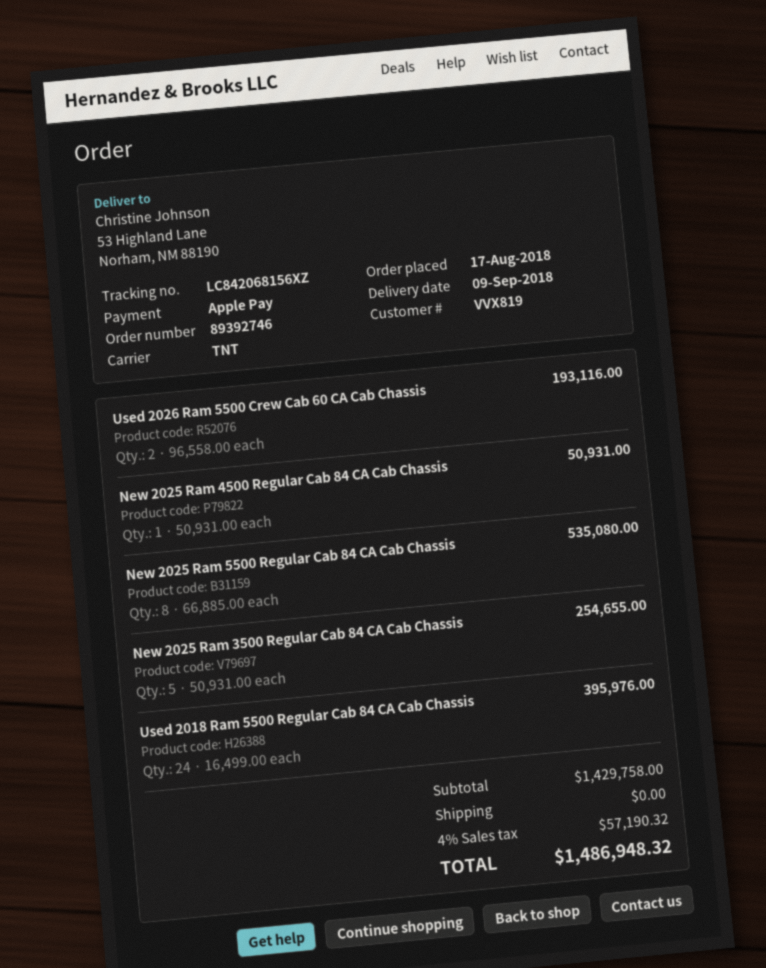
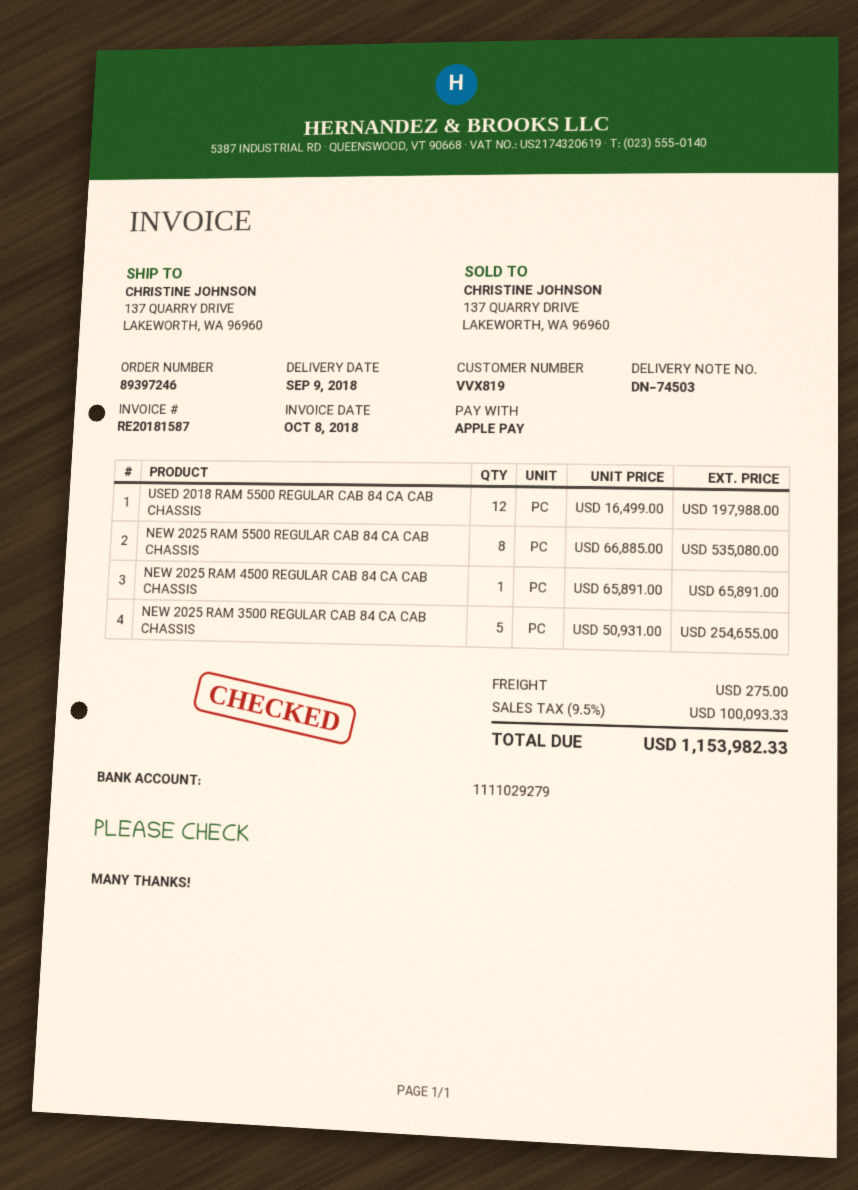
order number: 89392746 -> 89397246
ship to: 53 Highland Lane, Norham, NM 88190 -> 137 QUARRY DRIVE, LAKEWORTH, WA 96960
Used 2026 Ram 5500 Crew Cab 60 CA Cab Chassis: 2 x 96558.00 = 193116.00 -> none
New 2025 Ram 4500 Regular Cab 84 CA Cab Chassis: 1 x 50931.00 = 50931.00 -> 1 x 65891.00 = 65891.00
Used 2018 Ram 5500 Regular Cab 84 CA Cab Chassis: 24 x 16499.00 = 395976.00 -> 12 x 16499.00 = 197988.00
shipping: 0.00 -> 275.00
tax: 4% = 57190.32 -> 9.5% = 100093.33
total: 1486948.32 -> 1153982.33

